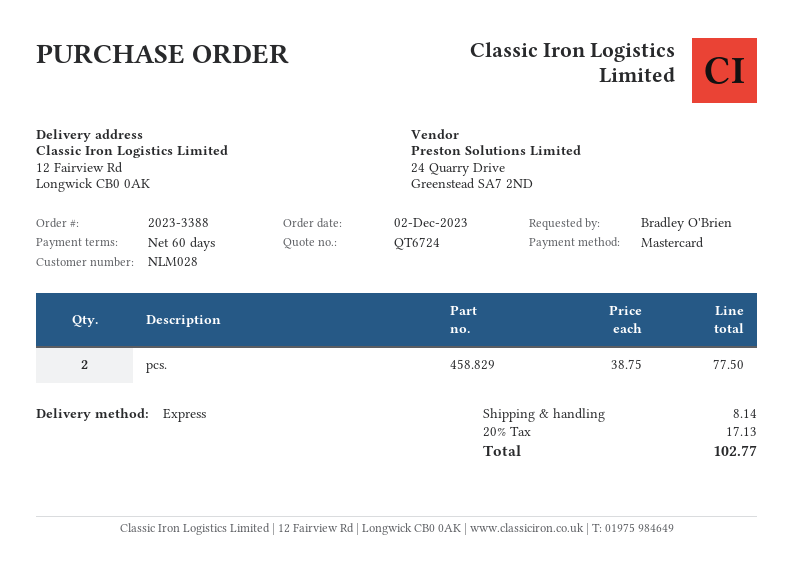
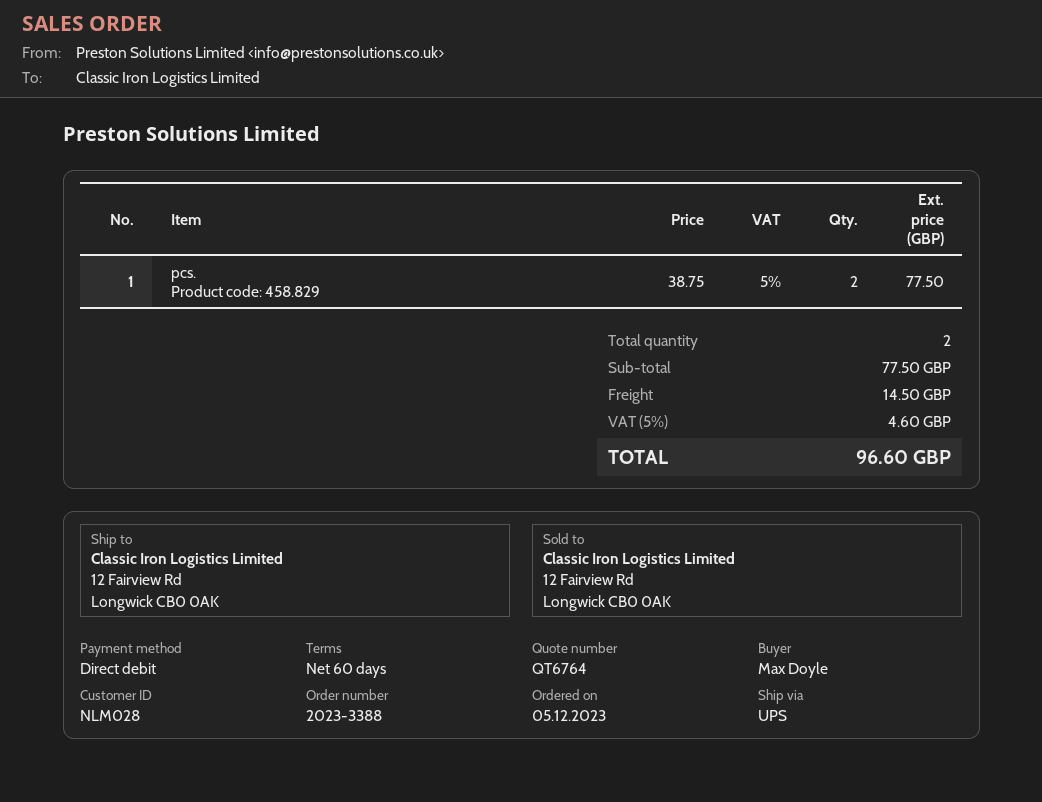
quote number: QT6724 -> QT6764
order date: 2023-12-02 -> 2023-12-05
ordered by: Bradley O'Brien -> Max Doyle
payment method: Mastercard -> direct debit
shipping method: express -> UPS
shipping: 8.14 -> 14.50
tax: 20% = 17.13 -> 5% = 4.60
total: 102.77 -> 96.60

